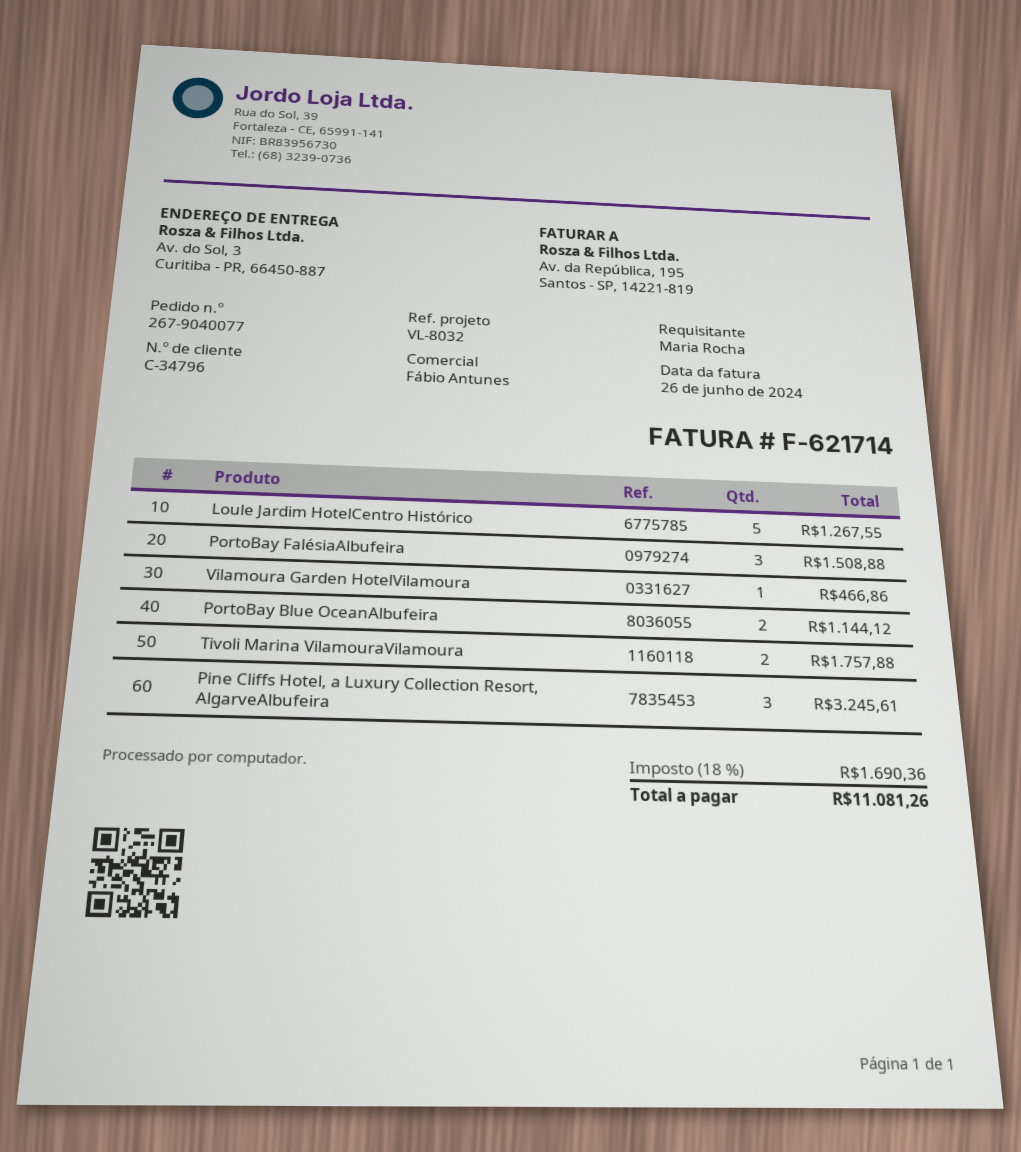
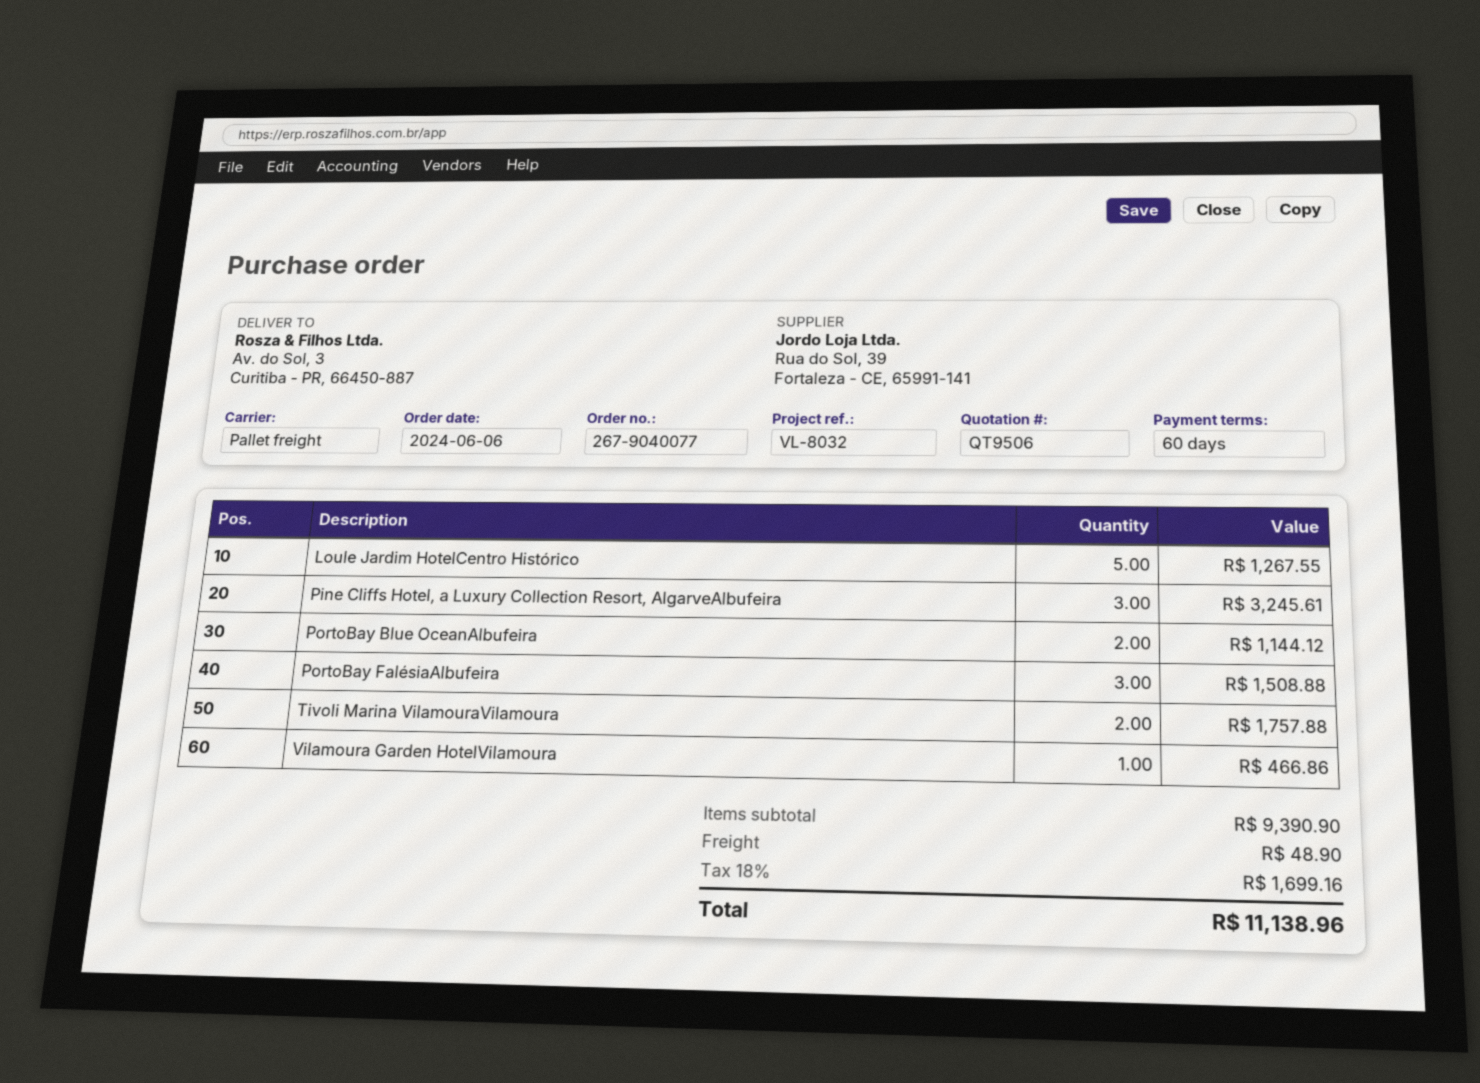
shipping: none -> 48.90
tax: 18% = 1690.36 -> 18% = 1699.16
total: 11081.26 -> 11138.96

